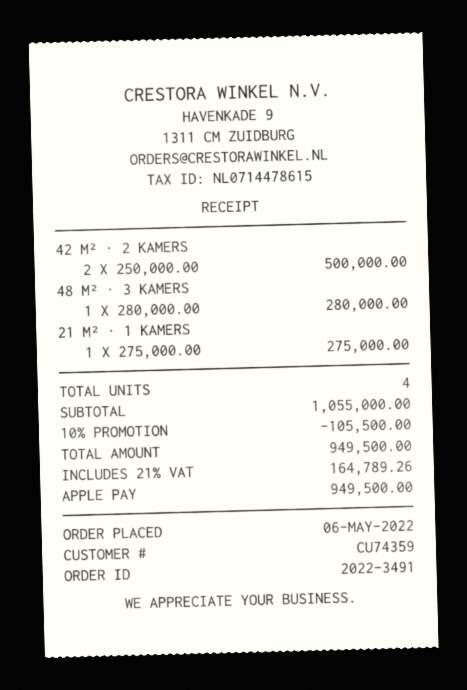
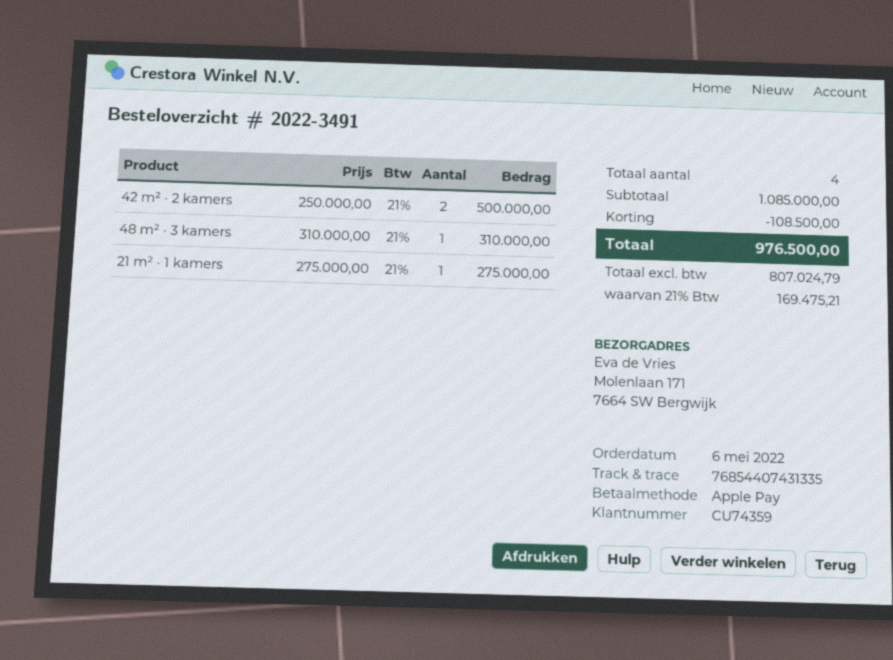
48 M² · 3 KAMERS: 1 x 280000.00 = 280000.00 -> 1 x 310000.00 = 310000.00
subtotal: 1055000.00 -> 1085000.00
discount: 105500.00 -> 108500.00
tax: 21% = 164789.26 -> 21% = 169475.21
total: 949500.00 -> 976500.00

